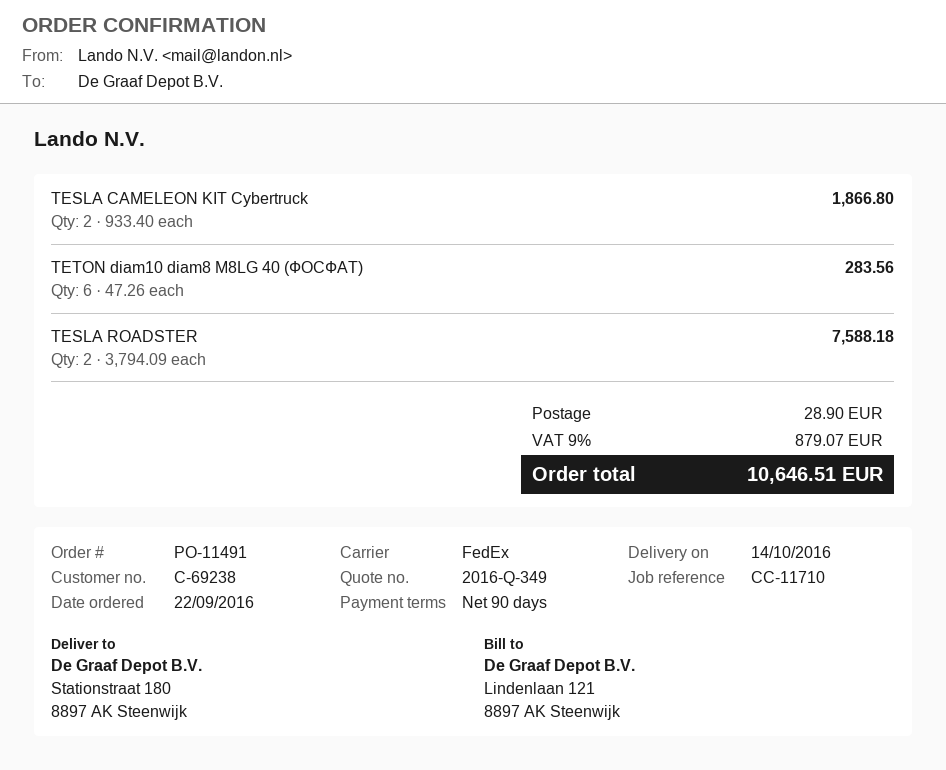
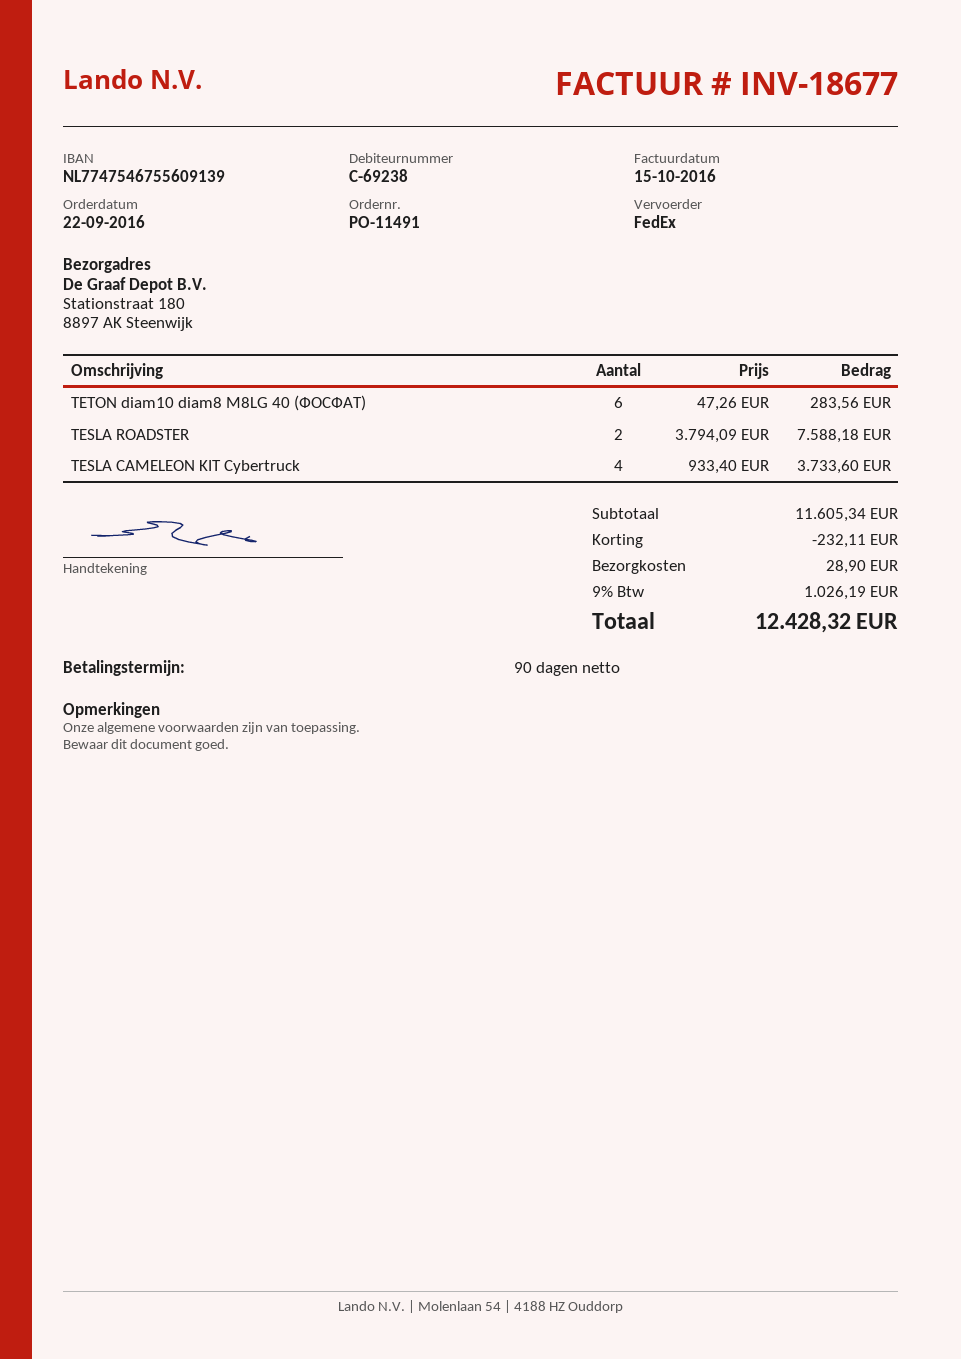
TESLA CAMELEON KIT Cybertruck: 2 x 933.40 = 1866.80 -> 4 x 933.40 = 3733.60
discount: none -> 232.11
tax: 9% = 879.07 -> 9% = 1026.19
total: 10646.51 -> 12428.32

